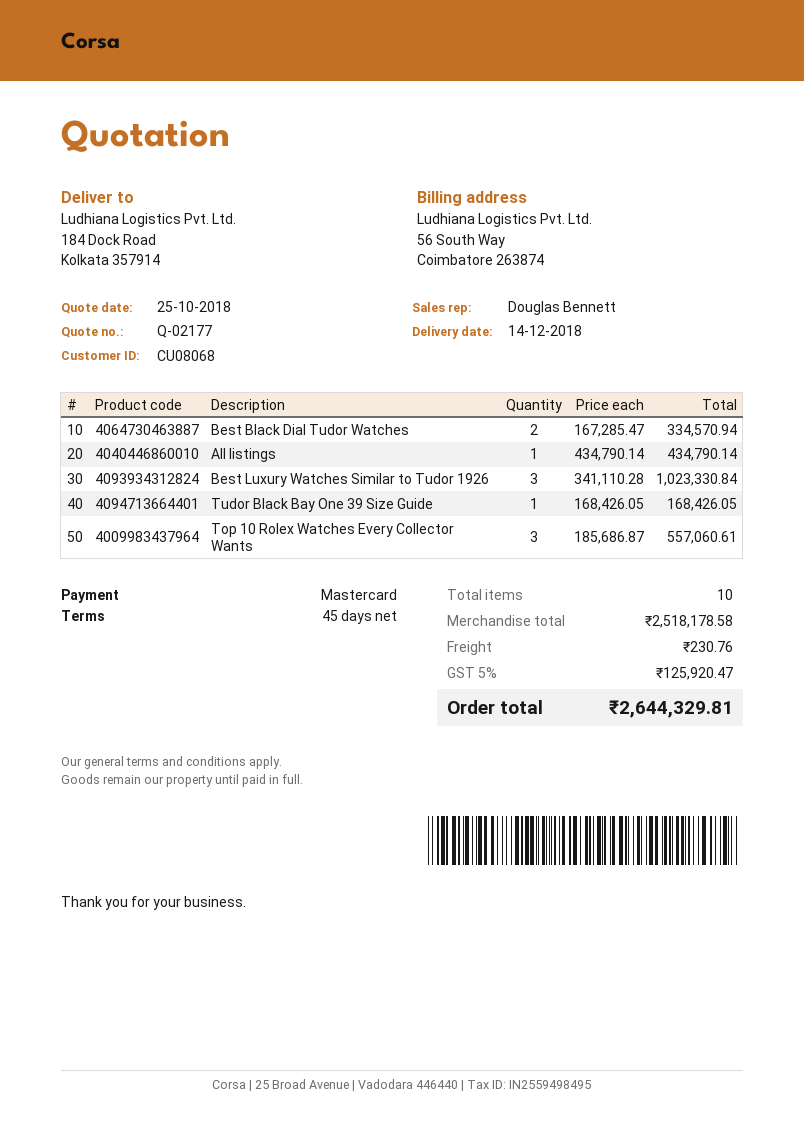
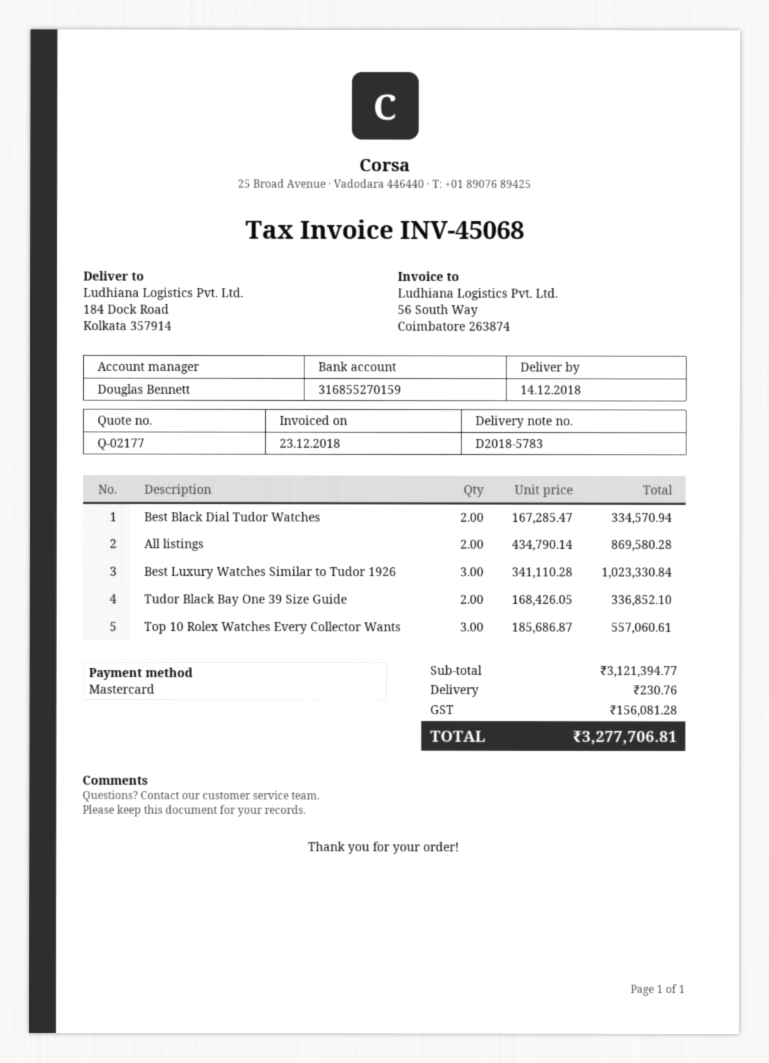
All listings: 1 x 434790.14 = 434790.14 -> 2 x 434790.14 = 869580.28
Tudor Black Bay One 39 Size Guide: 1 x 168426.05 = 168426.05 -> 2 x 168426.05 = 336852.10
subtotal: 2518178.58 -> 3121394.77
tax: 125920.47 -> 156081.28
total: 2644329.81 -> 3277706.81

